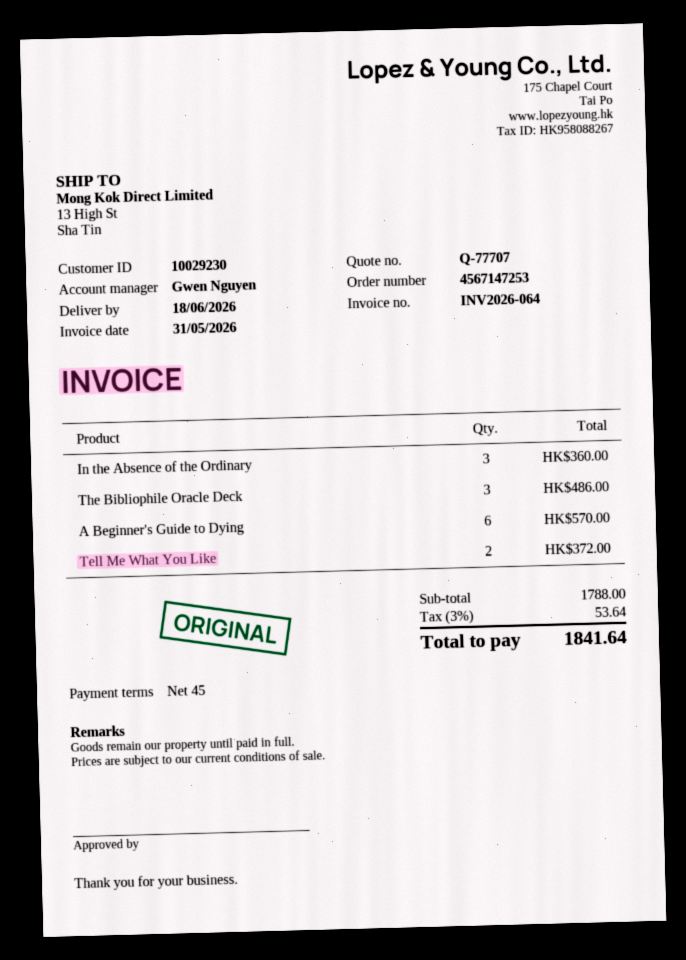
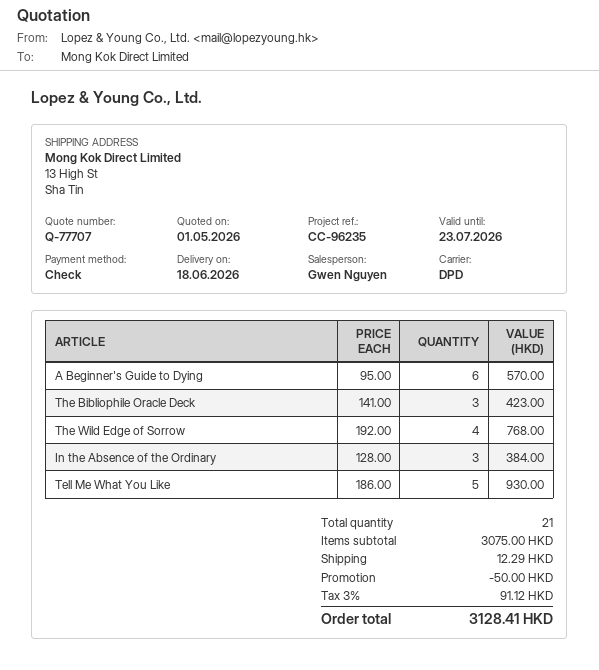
In the Absence of the Ordinary: 3 for 360.00 -> 3 for 384.00
The Bibliophile Oracle Deck: 3 for 486.00 -> 3 for 423.00
Tell Me What You Like: 2 for 372.00 -> 5 for 930.00
The Wild Edge of Sorrow: none -> 4 for 768.00
subtotal: 1788.00 -> 3075.00
discount: none -> 50.00
shipping: none -> 12.29
tax: 3% = 53.64 -> 3% = 91.12
total: 1841.64 -> 3128.41

